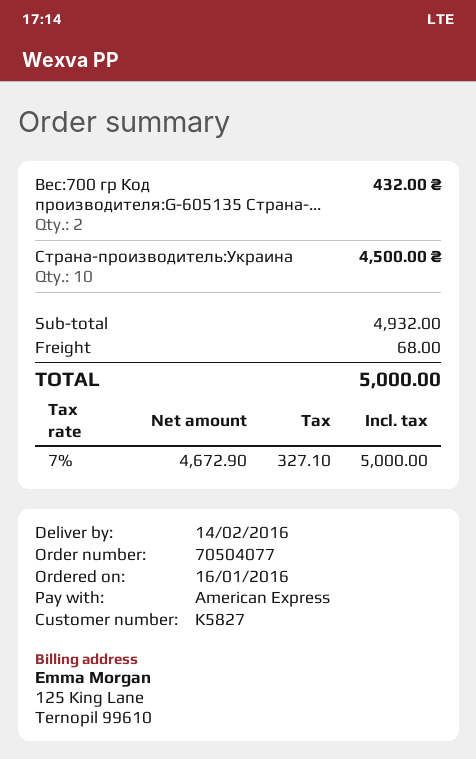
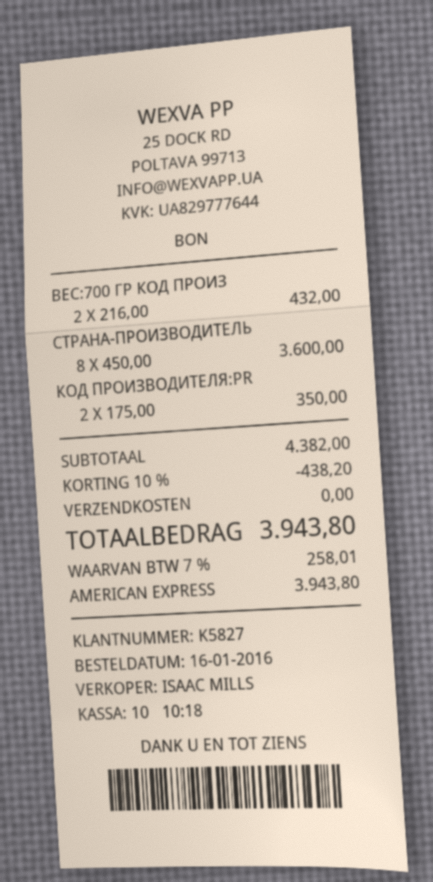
Страна-производитель:Украина: 10 for 4500.00 -> 8 for 3600.00
КОД ПРОИЗВОДИТЕЛЯ:PR: none -> 2 for 350.00
subtotal: 4932.00 -> 4382.00
discount: none -> 10% = 438.20
shipping: 68.00 -> 0.00
tax: 7% = 327.10 -> 7% = 258.01
total: 5000.00 -> 3943.80

